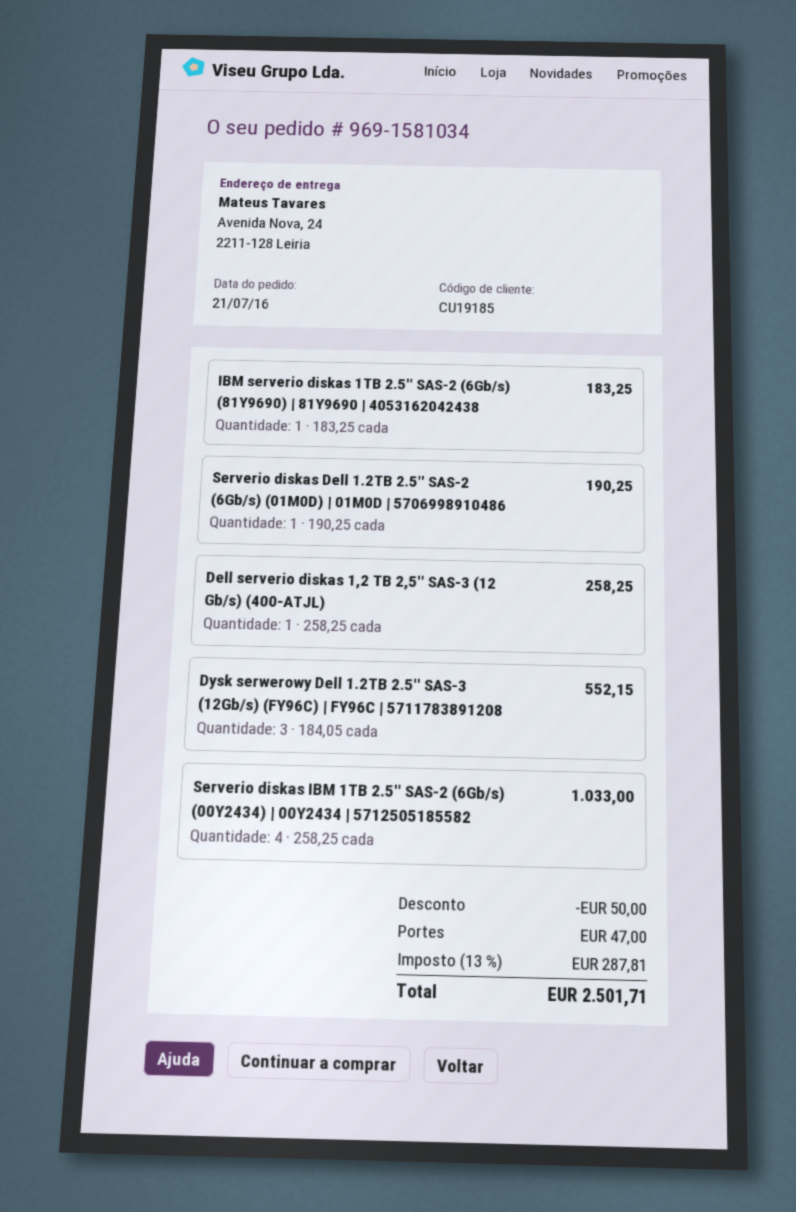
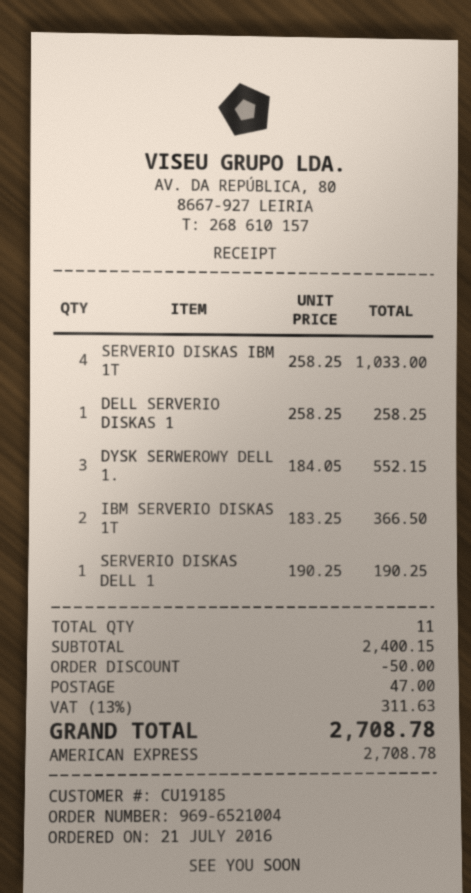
order number: 969-1581034 -> 969-6521004
IBM serverio diskas 1TB 2.5'' SAS-2 (6Gb/s) (81Y9690) | 81Y9690 | 4053162042438: 1 x 183.25 = 183.25 -> 2 x 183.25 = 366.50
tax: 13% = 287.81 -> 13% = 311.63
total: 2501.71 -> 2708.78

